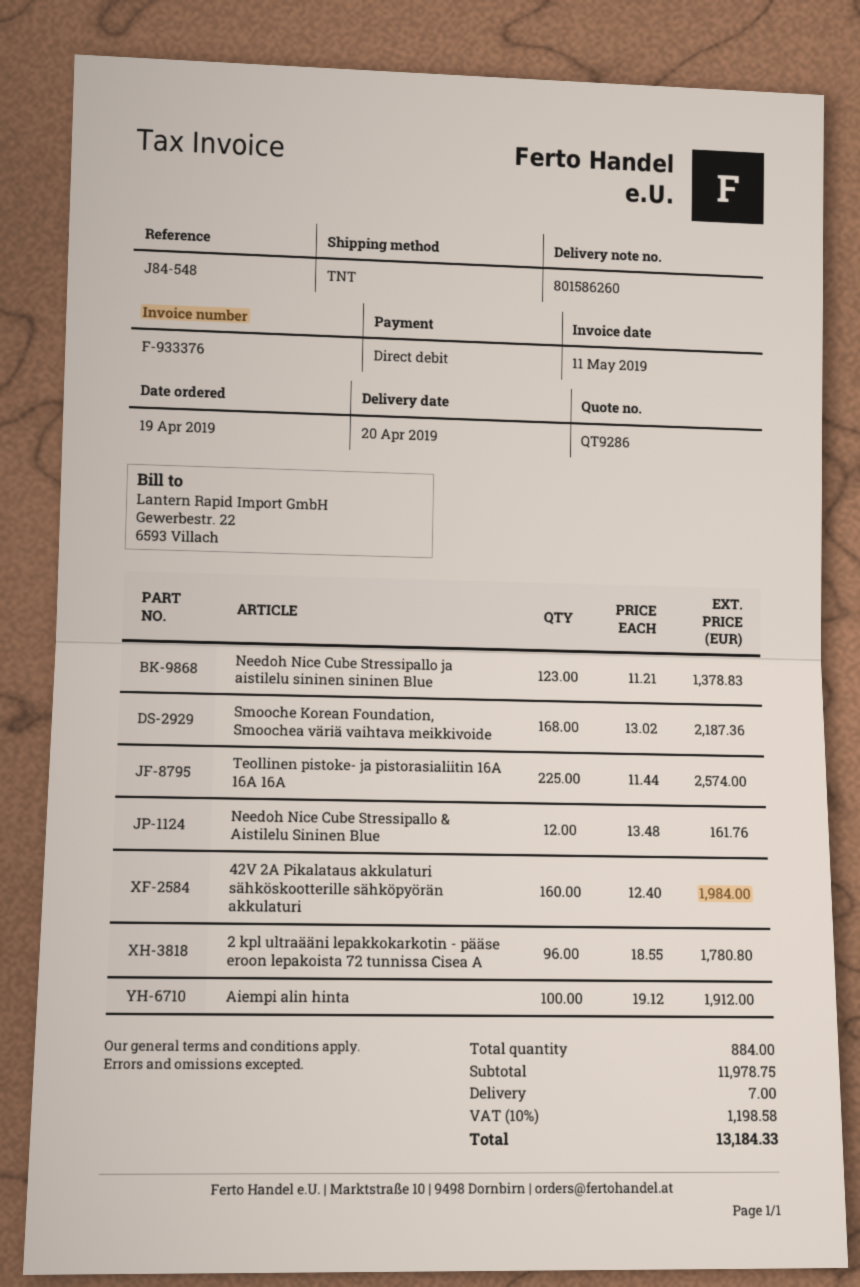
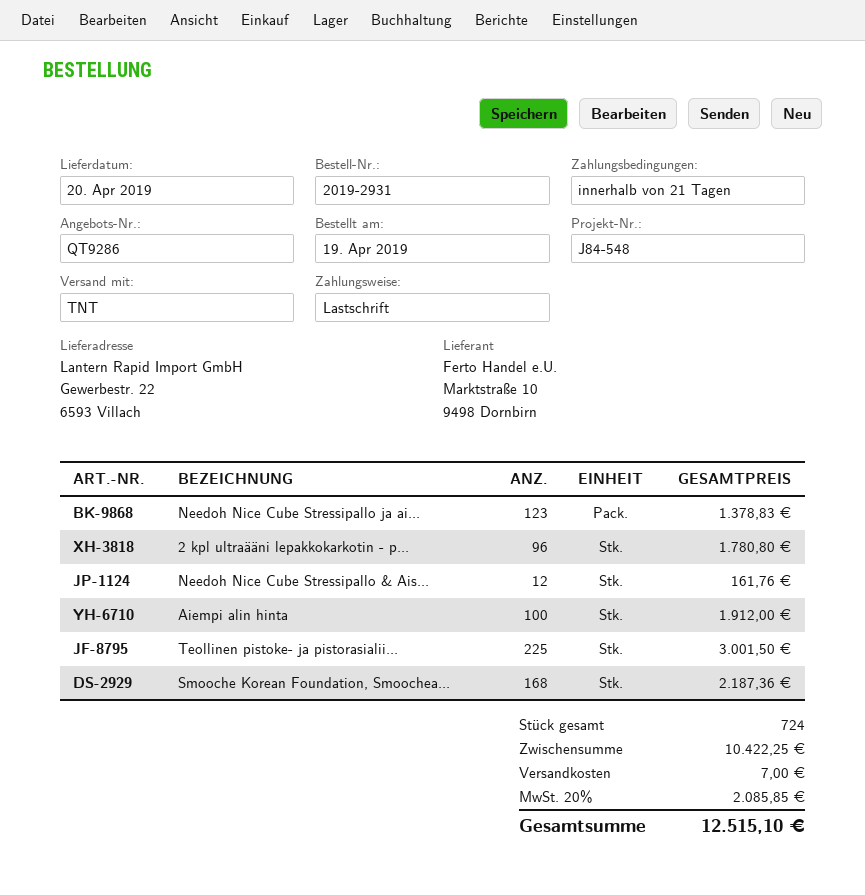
Teollinen pistoke- ja pistorasialiitin 16A 16A 16A: 225 for 2574.00 -> 225 for 3001.50
42V 2A Pikalataus akkulaturi sähköskootterille sähköpyörän akkulaturi: 160 for 1984.00 -> none
total quantity: 884 -> 724
subtotal: 11978.75 -> 10422.25
tax: 10% = 1198.58 -> 20% = 2085.85
total: 13184.33 -> 12515.10

